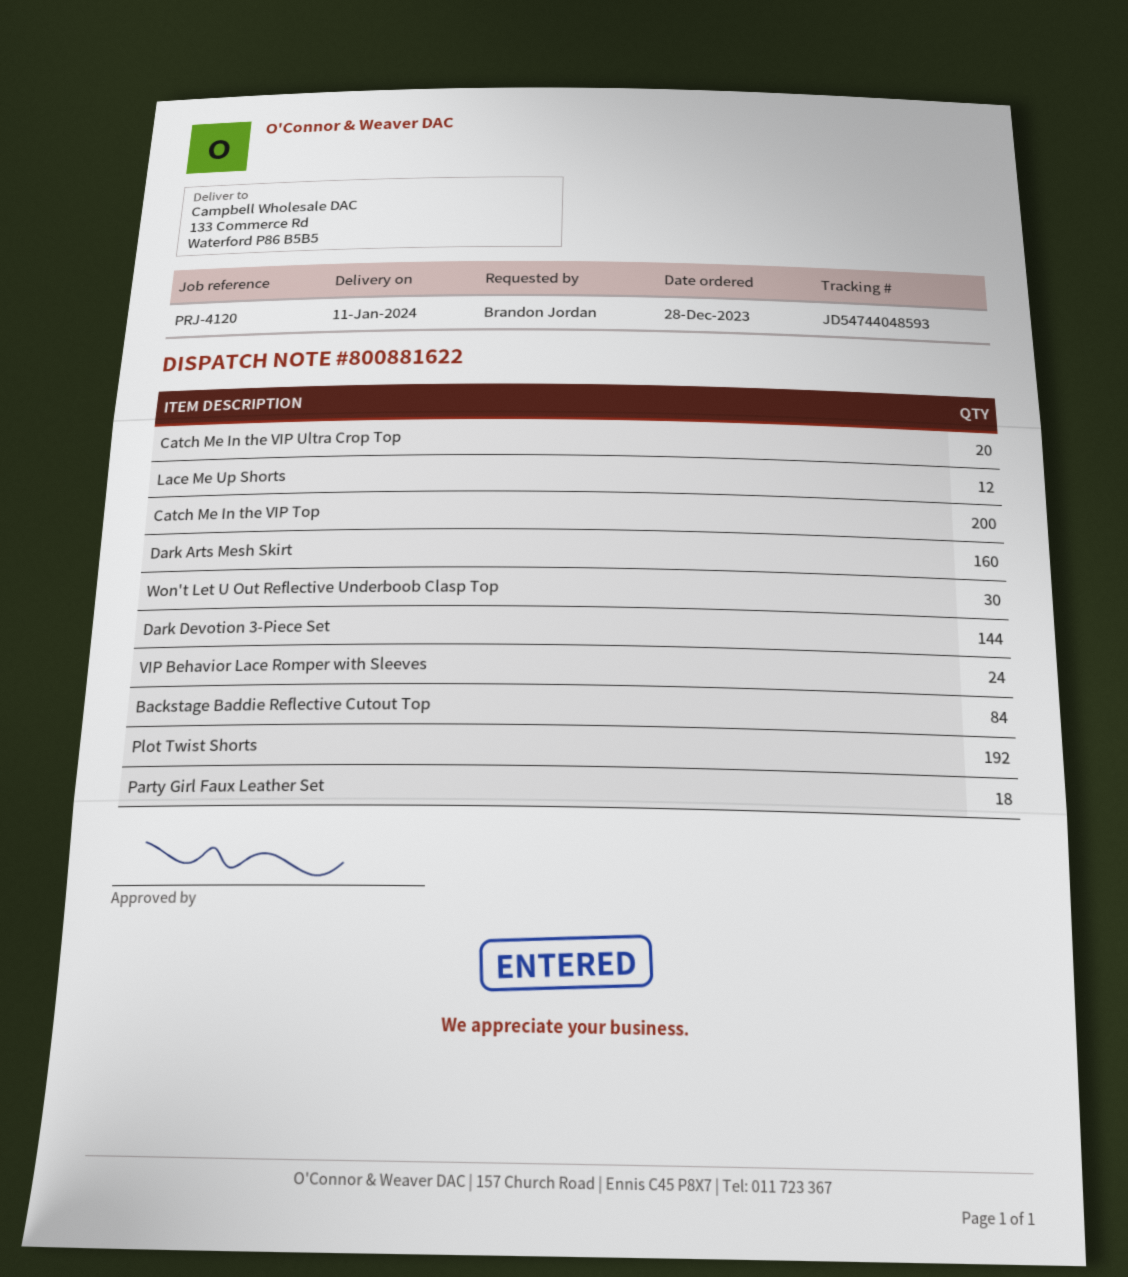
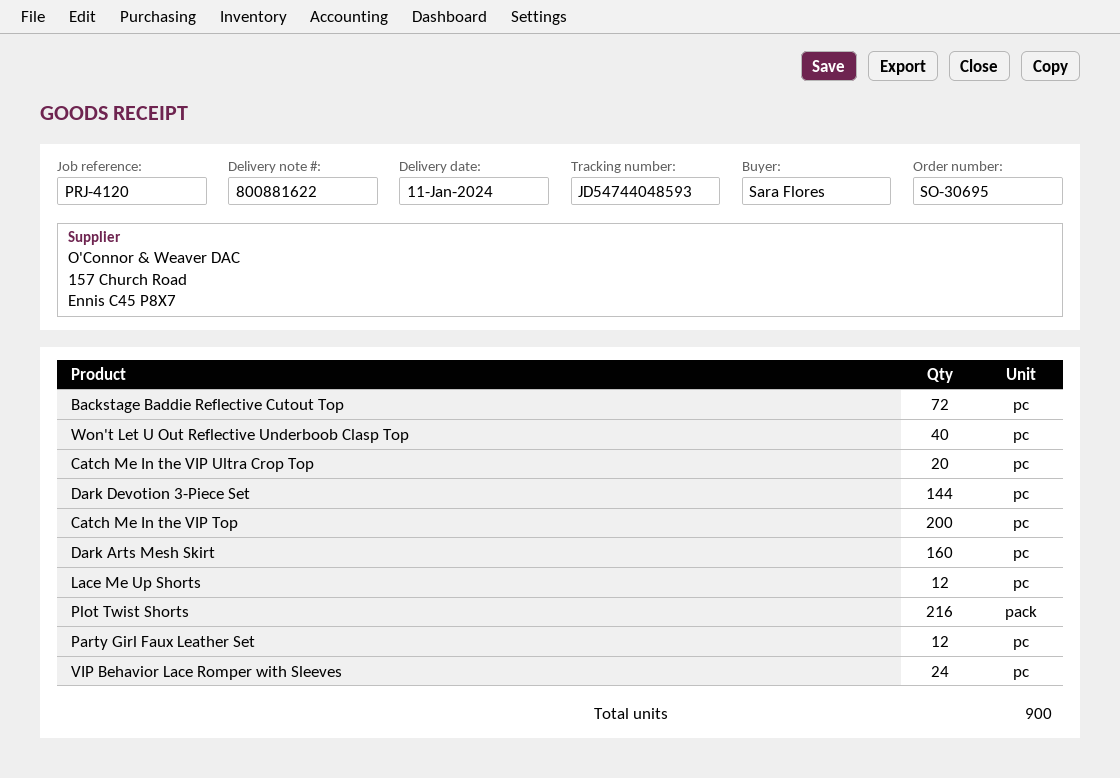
ordered by: Brandon Jordan -> Sara Flores
Won't Let U Out Reflective Underboob Clasp Top: 30 -> 40
Backstage Baddie Reflective Cutout Top: 84 -> 72
Plot Twist Shorts: 192 -> 216
Party Girl Faux Leather Set: 18 -> 12

